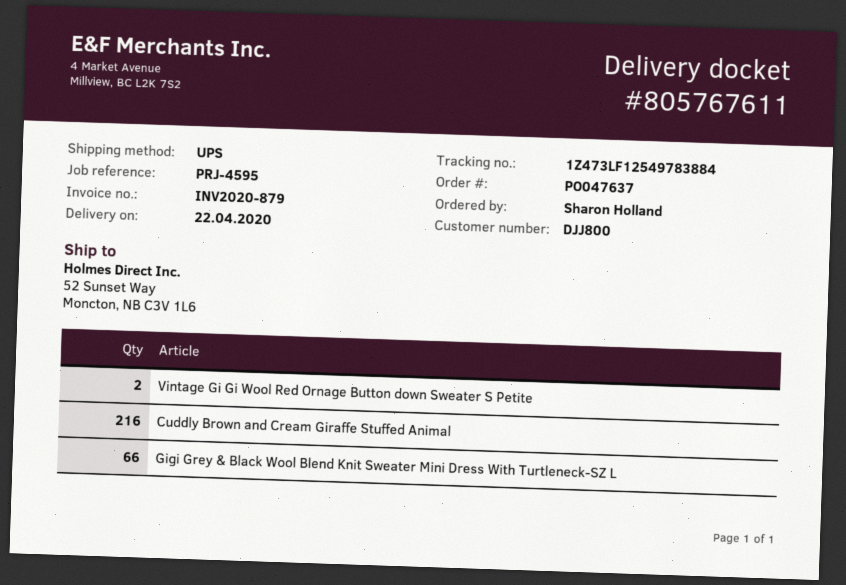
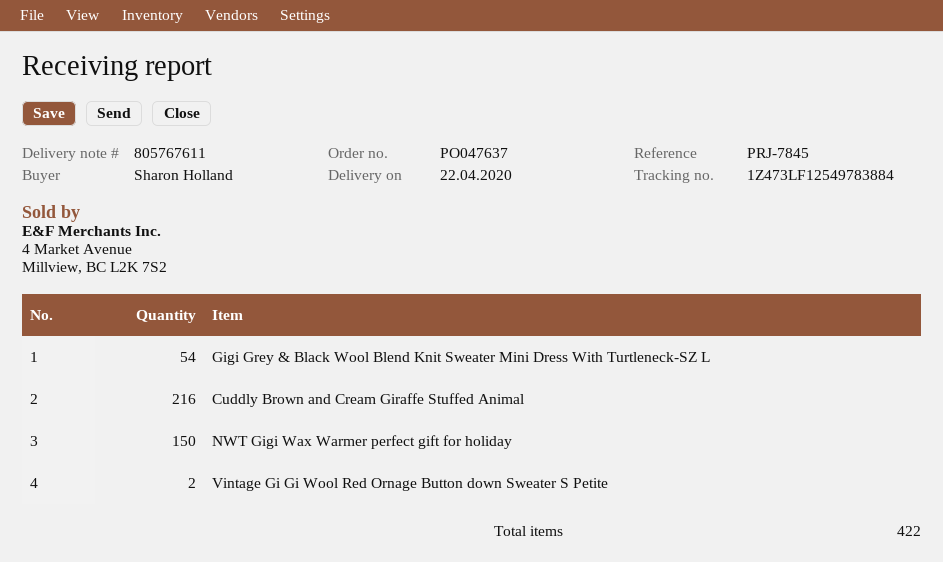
reference: PRJ-4595 -> PRJ-7845
Gigi Grey & Black Wool Blend Knit Sweater Mini Dress With Turtleneck-SZ L: 66 -> 54
NWT Gigi Wax Warmer perfect gift for holiday: none -> 150

